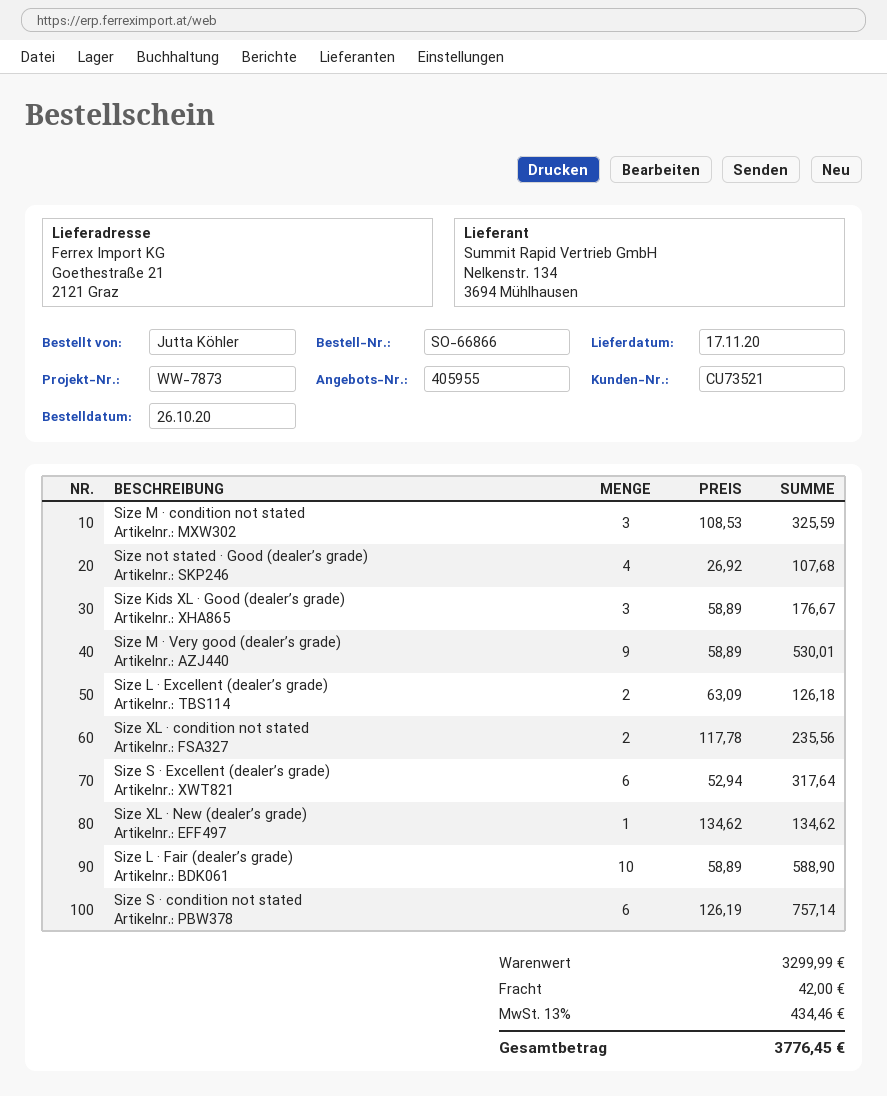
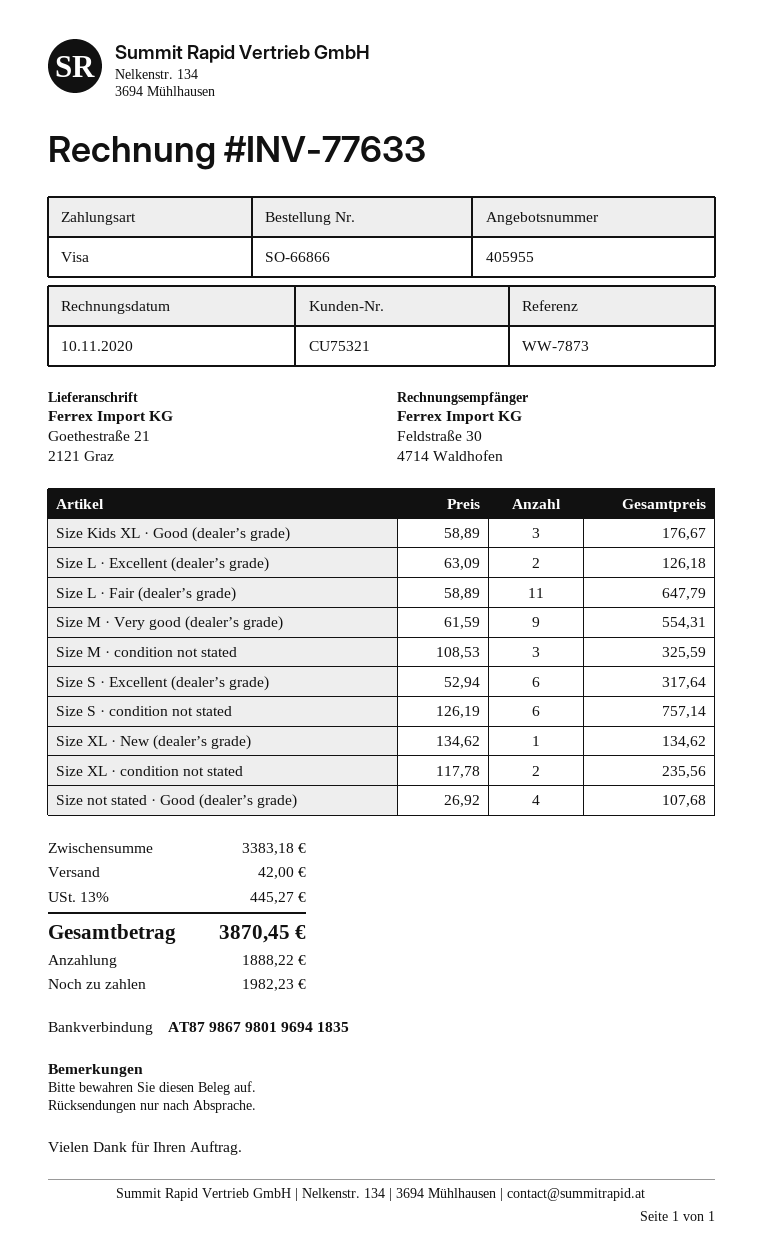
customer number: CU73521 -> CU75321
Size M · Very good (dealer’s grade): 9 x 58.89 = 530.01 -> 9 x 61.59 = 554.31
Size L · Fair (dealer’s grade): 10 x 58.89 = 588.90 -> 11 x 58.89 = 647.79
subtotal: 3299.99 -> 3383.18
tax: 13% = 434.46 -> 13% = 445.27
total: 3776.45 -> 3870.45

